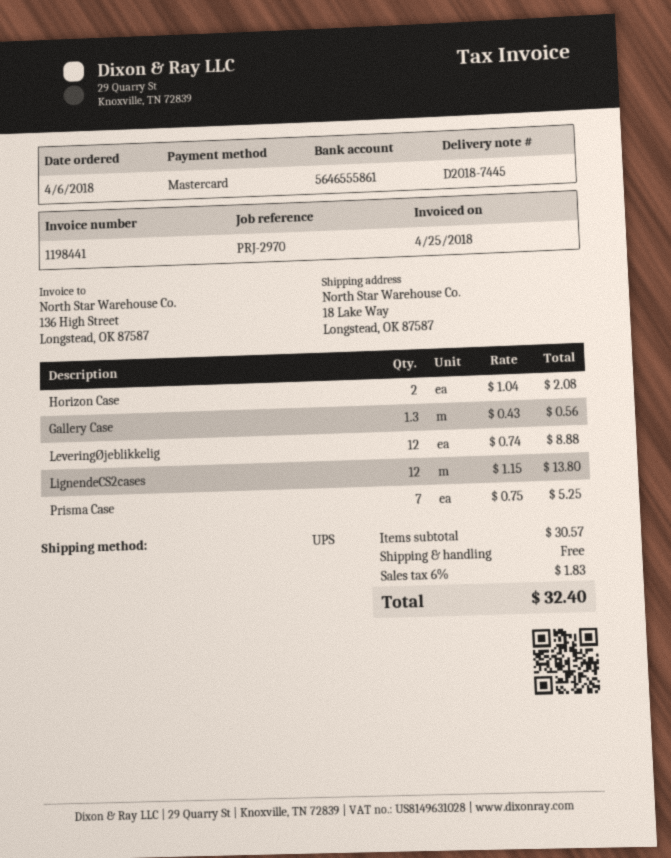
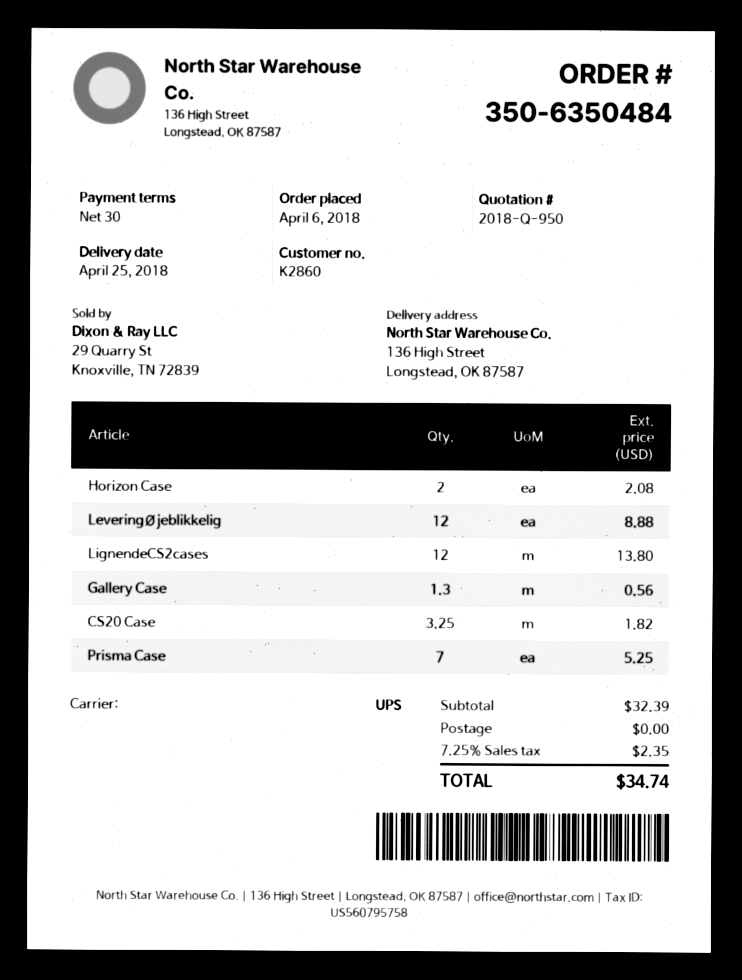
ship to: 18 Lake Way, Longstead, OK 87587 -> 136 High Street, Longstead, OK 87587
CS20 Case: none -> 3.25 for 1.82
subtotal: 30.57 -> 32.39
tax: 6% = 1.83 -> 7.25% = 2.35
total: 32.40 -> 34.74

